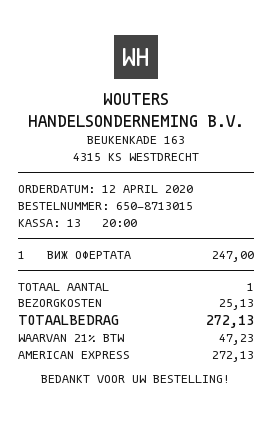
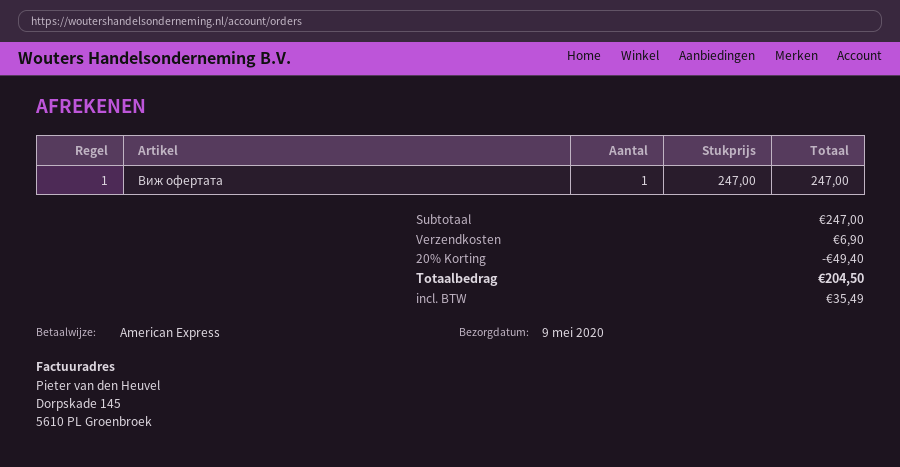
discount: none -> 20% = 49.40
shipping: 25.13 -> 6.90
tax: 47.23 -> 35.49
total: 272.13 -> 204.50

